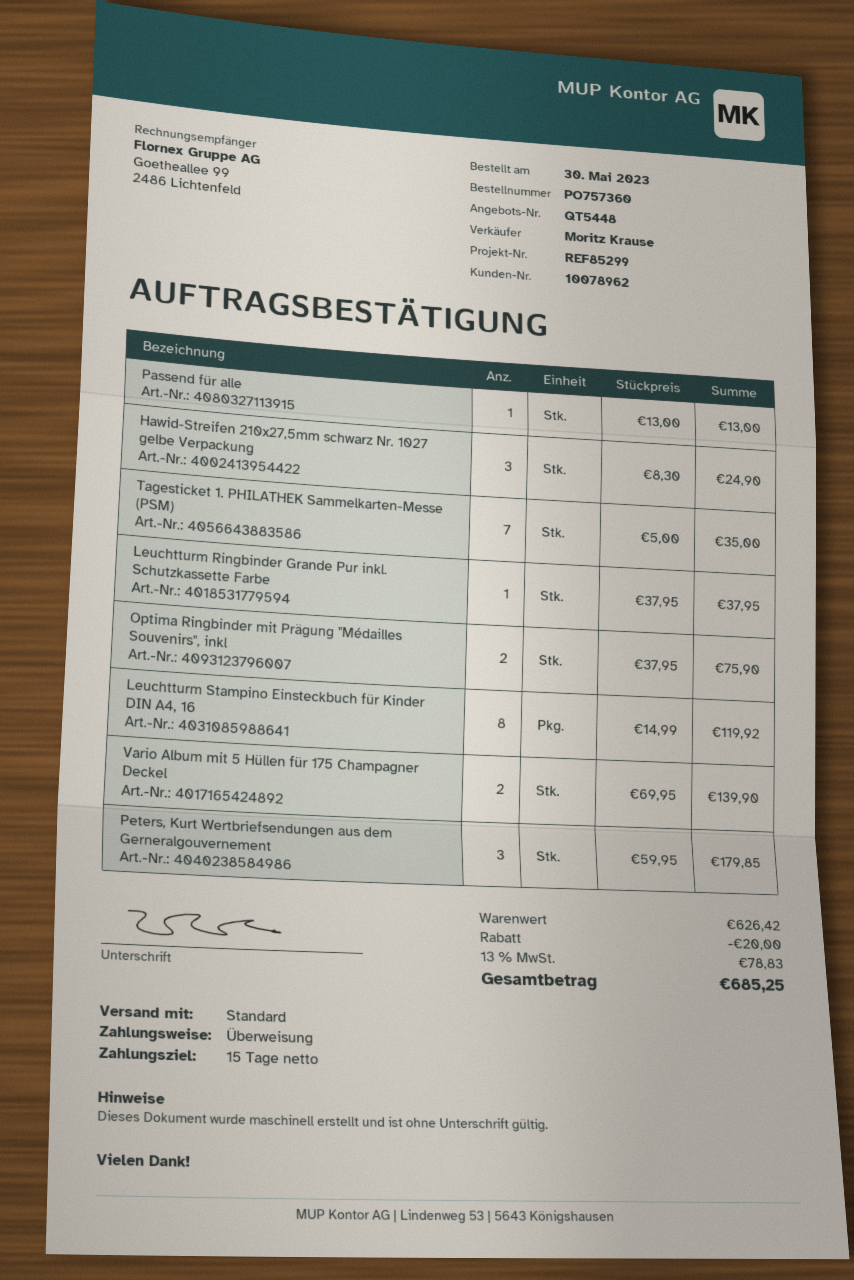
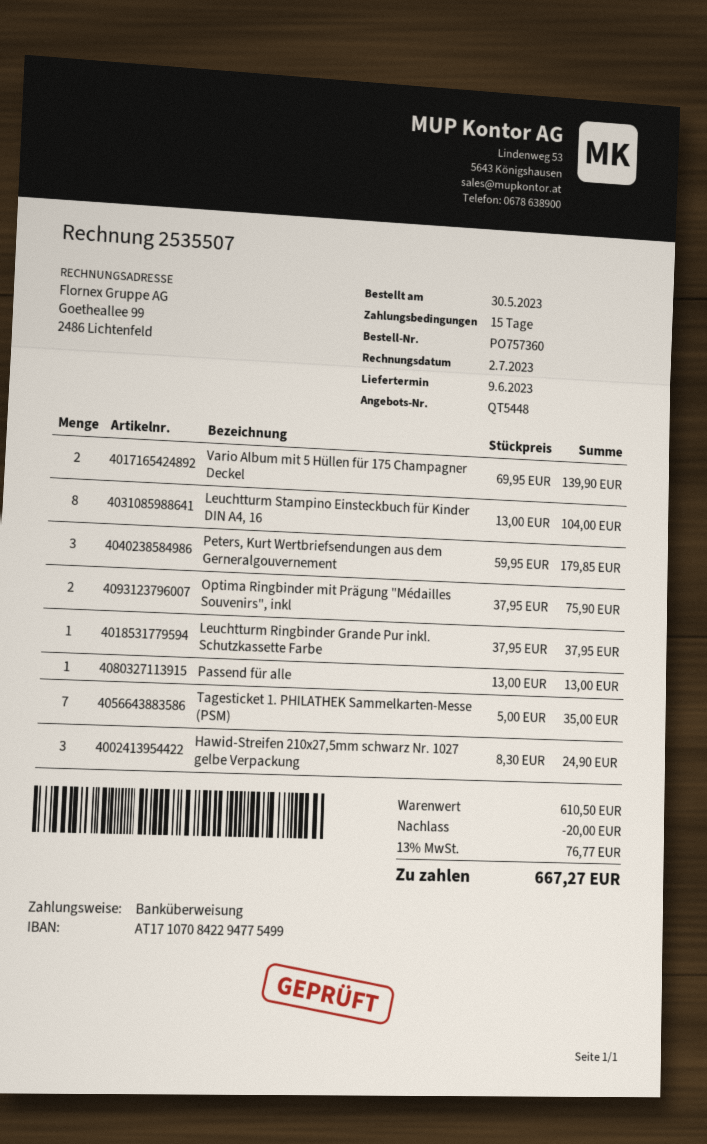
Leuchtturm Stampino Einsteckbuch für Kinder DIN A4, 16: 8 x 14.99 = 119.92 -> 8 x 13.00 = 104.00
subtotal: 626.42 -> 610.50
tax: 13% = 78.83 -> 13% = 76.77
total: 685.25 -> 667.27

